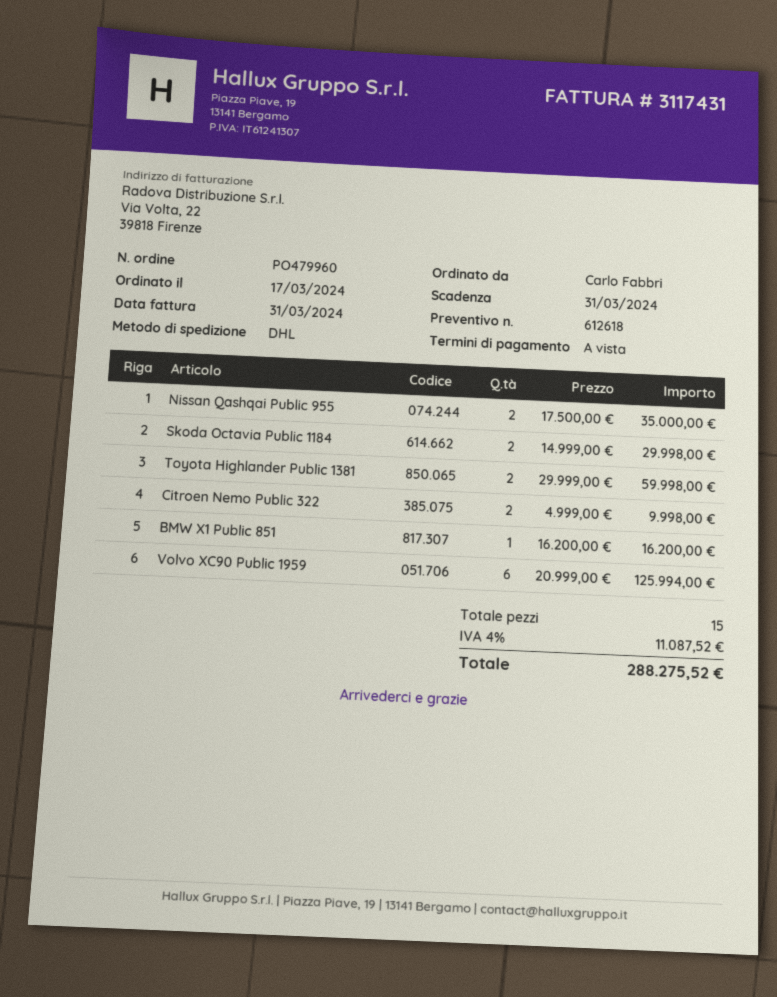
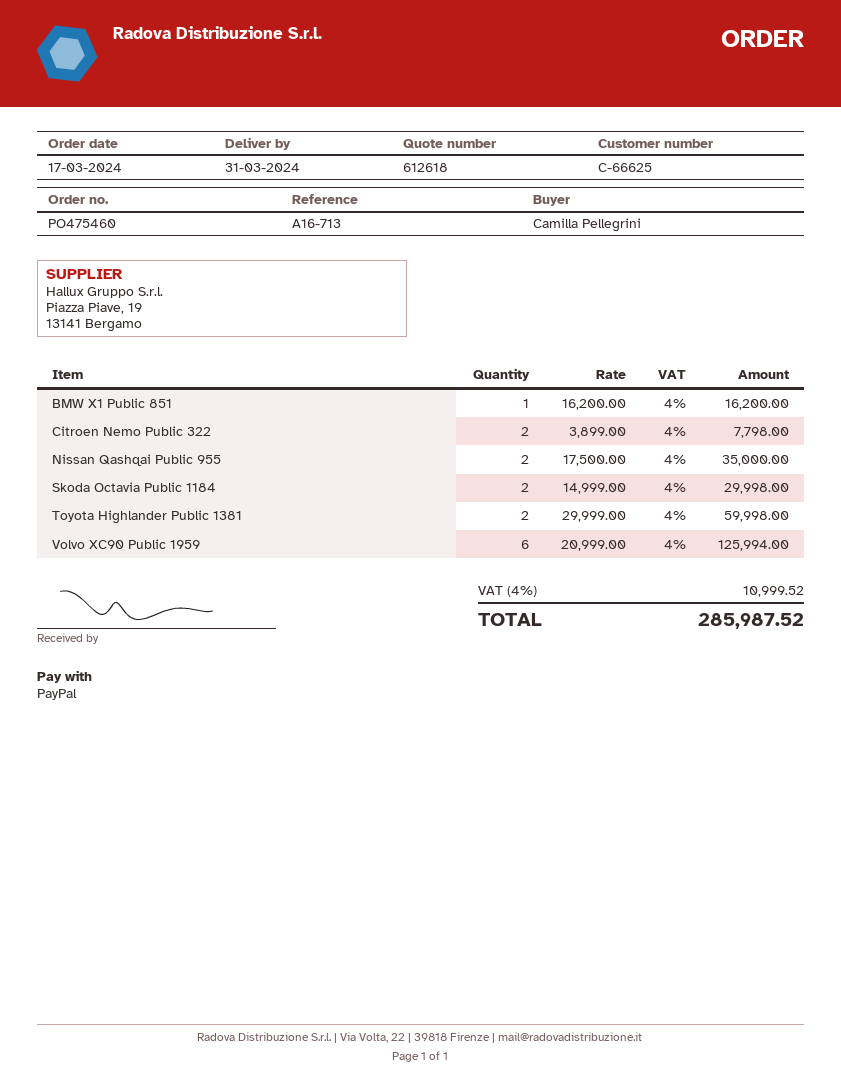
order number: PO479960 -> PO475460
ordered by: Carlo Fabbri -> Camilla Pellegrini
Citroen Nemo Public 322: 2 x 4999.00 = 9998.00 -> 2 x 3899.00 = 7798.00
tax: 4% = 11087.52 -> 4% = 10999.52
total: 288275.52 -> 285987.52

